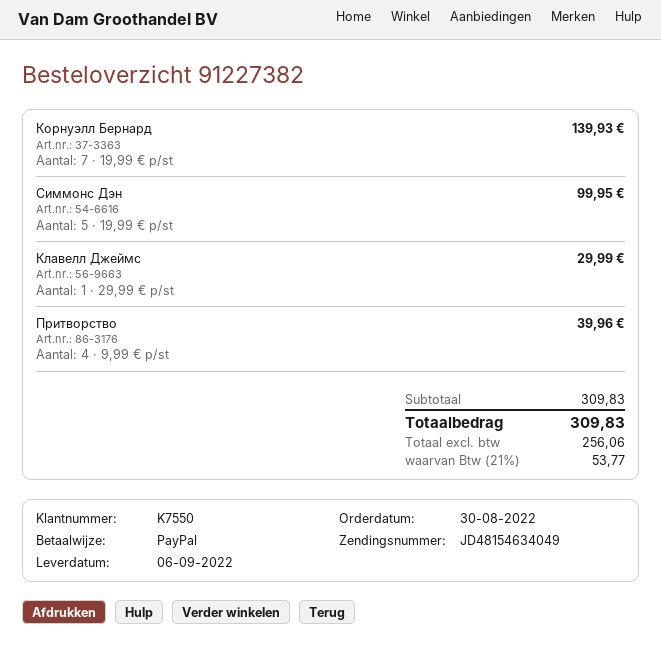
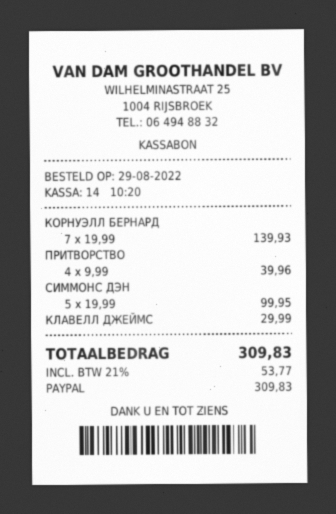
order date: 2022-08-30 -> 2022-08-29

